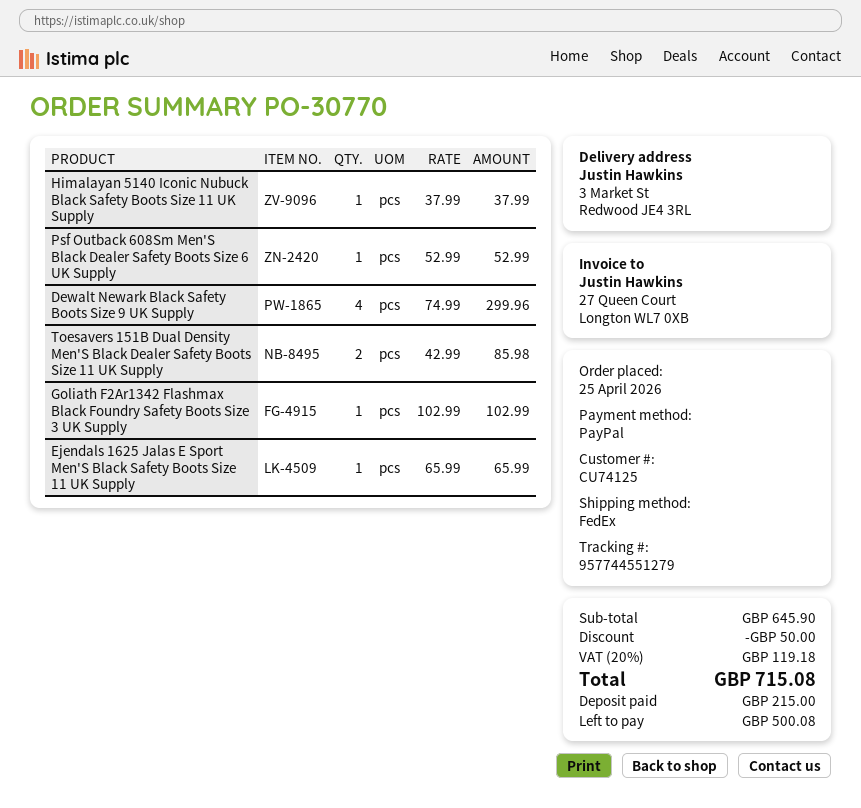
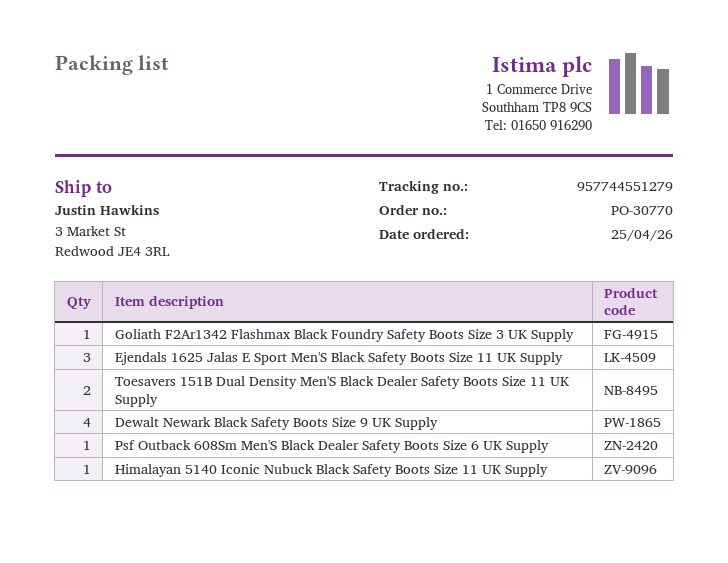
Ejendals 1625 Jalas E Sport Men'S Black Safety Boots Size 11 UK Supply: 1 -> 3

